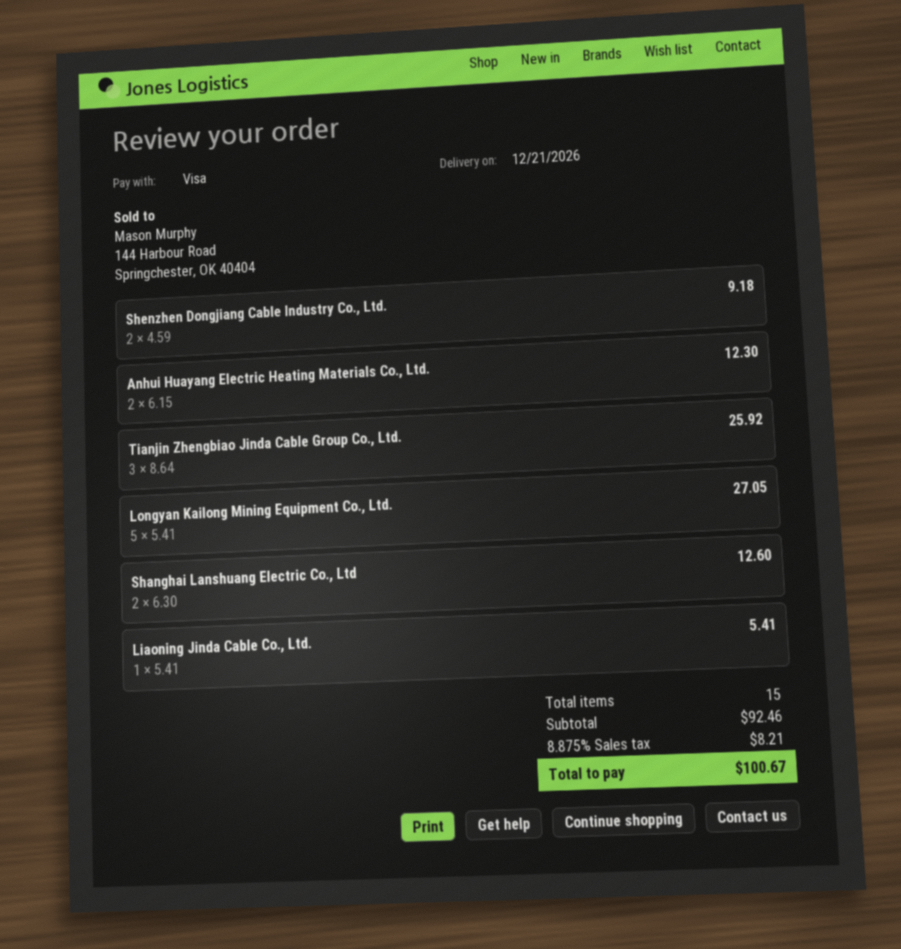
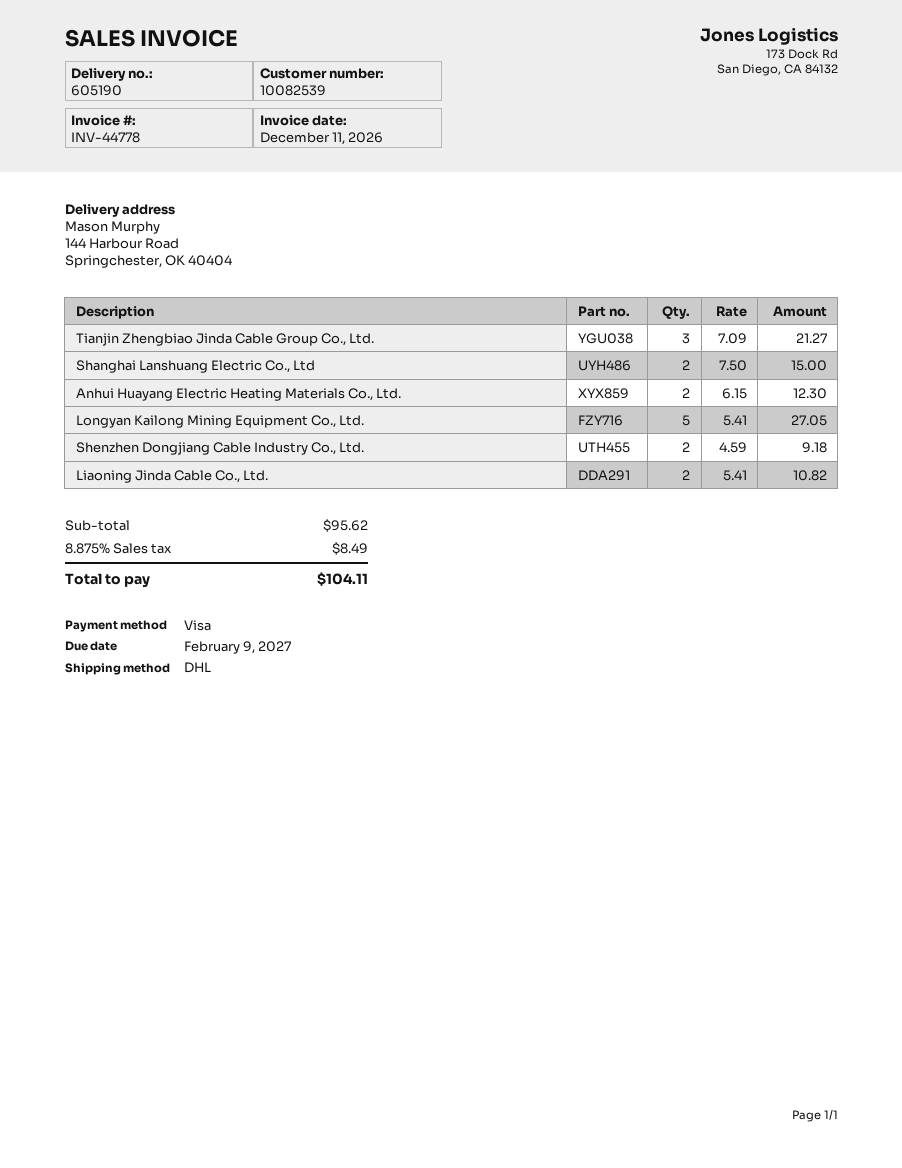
Tianjin Zhengbiao Jinda Cable Group Co., Ltd.: 3 x 8.64 = 25.92 -> 3 x 7.09 = 21.27
Shanghai Lanshuang Electric Co., Ltd: 2 x 6.30 = 12.60 -> 2 x 7.50 = 15.00
Liaoning Jinda Cable Co., Ltd.: 1 x 5.41 = 5.41 -> 2 x 5.41 = 10.82
subtotal: 92.46 -> 95.62
tax: 8.875% = 8.21 -> 8.875% = 8.49
total: 100.67 -> 104.11

